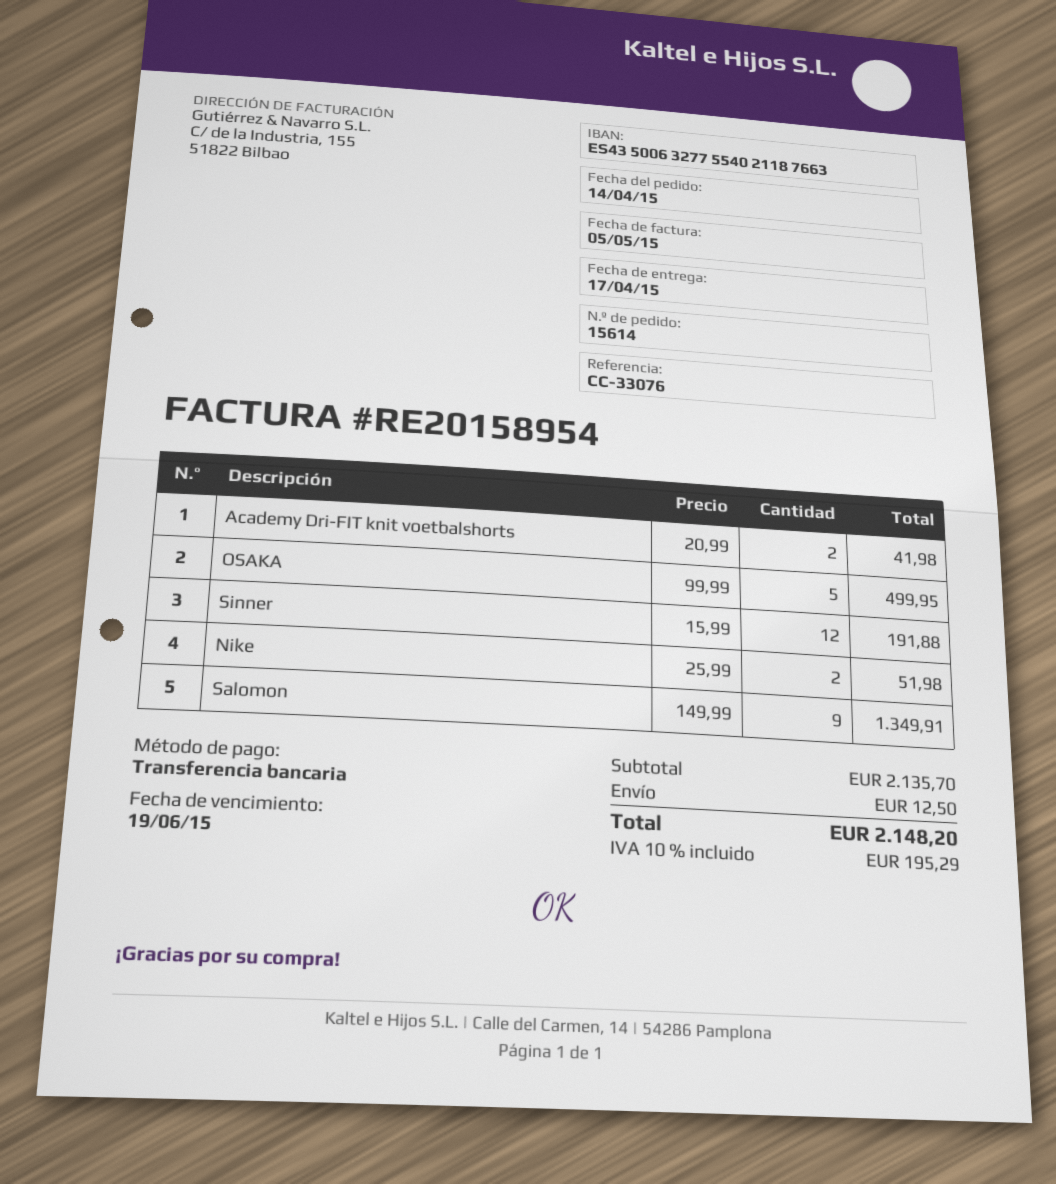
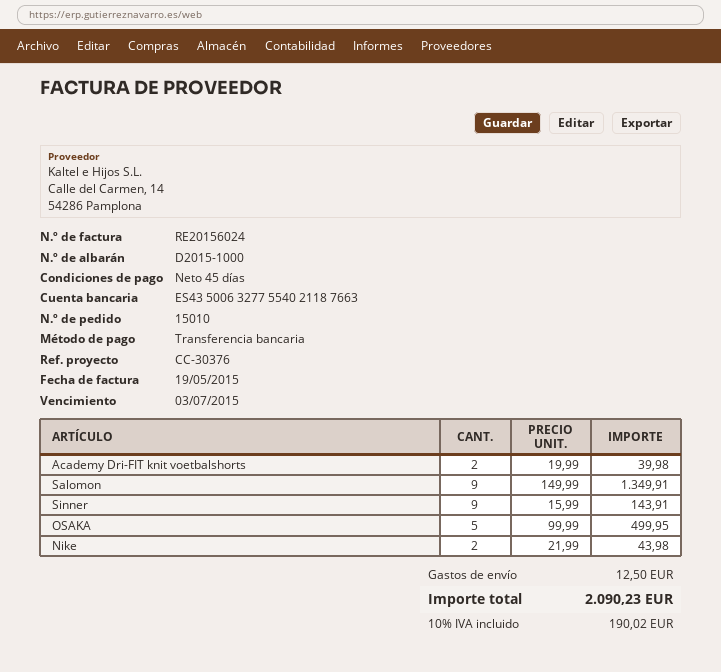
order number: 15614 -> 15010
invoice number: RE20158954 -> RE20156024
invoice date: 2015-05-05 -> 2015-05-19
due date: 2015-06-19 -> 2015-07-03
reference: CC-33076 -> CC-30376
Academy Dri-FIT knit voetbalshorts: 2 x 20.99 = 41.98 -> 2 x 19.99 = 39.98
Sinner: 12 x 15.99 = 191.88 -> 9 x 15.99 = 143.91
Nike: 2 x 25.99 = 51.98 -> 2 x 21.99 = 43.98
tax: 10% = 195.29 -> 10% = 190.02
total: 2148.20 -> 2090.23

